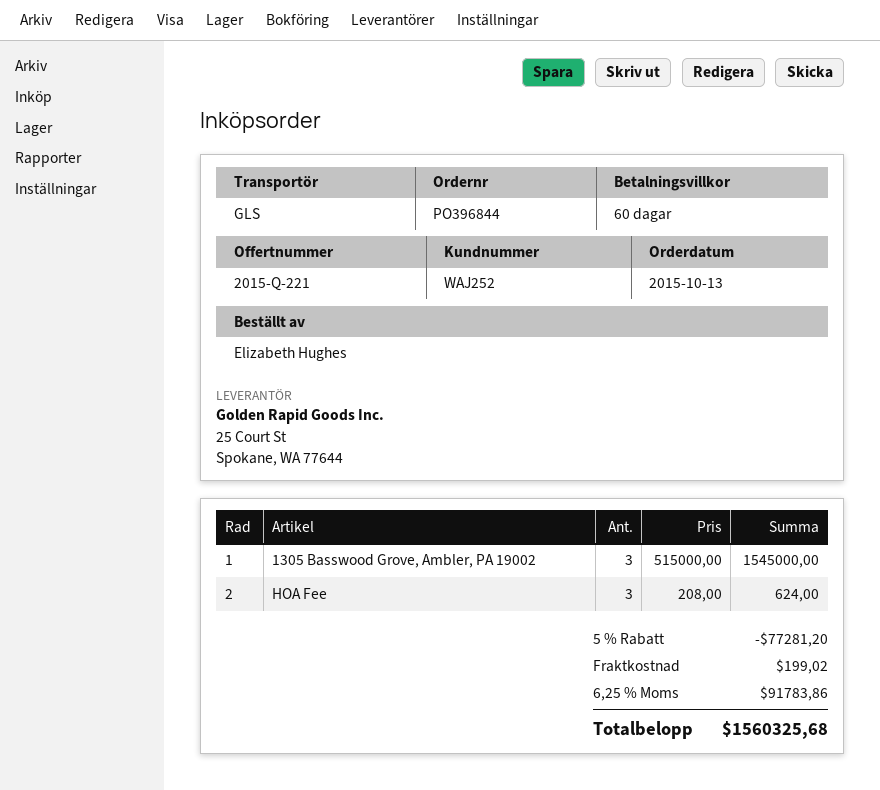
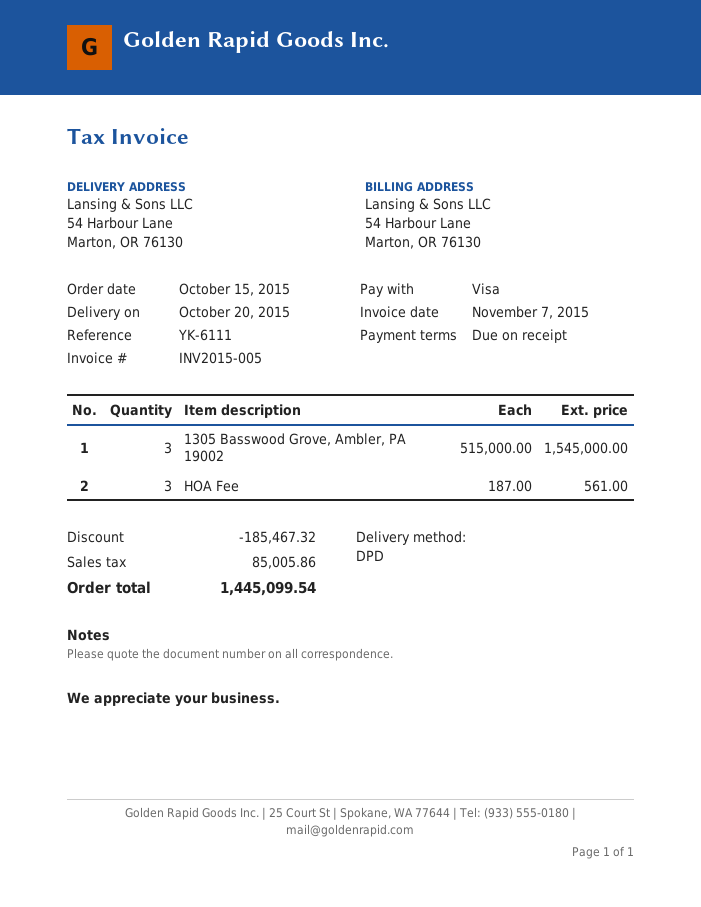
order date: 2015-10-13 -> 2015-10-15
payment terms: 60 days -> on receipt
shipping method: GLS -> DPD
HOA Fee: 3 x 208.00 = 624.00 -> 3 x 187.00 = 561.00
discount: 77281.20 -> 185467.32
shipping: 199.02 -> none
tax: 91783.86 -> 85005.86
total: 1560325.68 -> 1445099.54

